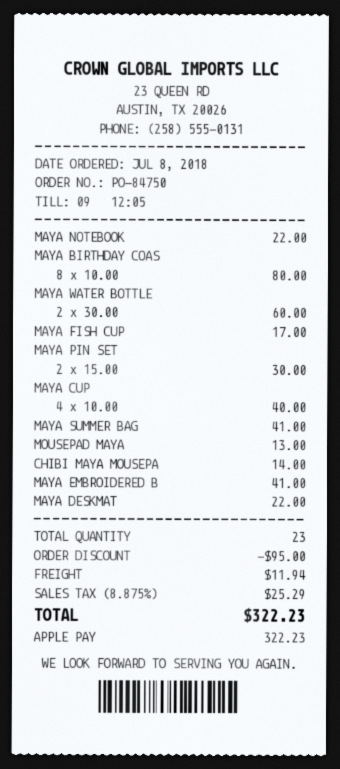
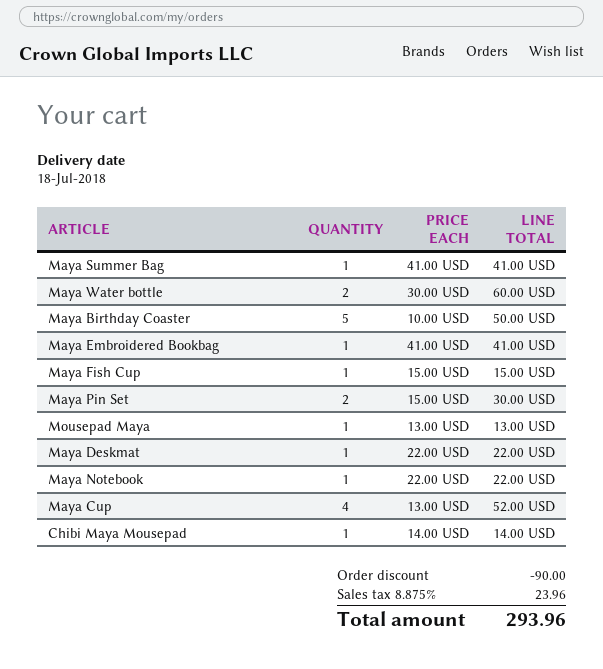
MAYA BIRTHDAY COAS: 8 x 10.00 = 80.00 -> 5 x 10.00 = 50.00
MAYA FISH CUP: 1 x 17.00 = 17.00 -> 1 x 15.00 = 15.00
MAYA CUP: 4 x 10.00 = 40.00 -> 4 x 13.00 = 52.00
discount: 95.00 -> 90.00
shipping: 11.94 -> none
tax: 8.875% = 25.29 -> 8.875% = 23.96
total: 322.23 -> 293.96

